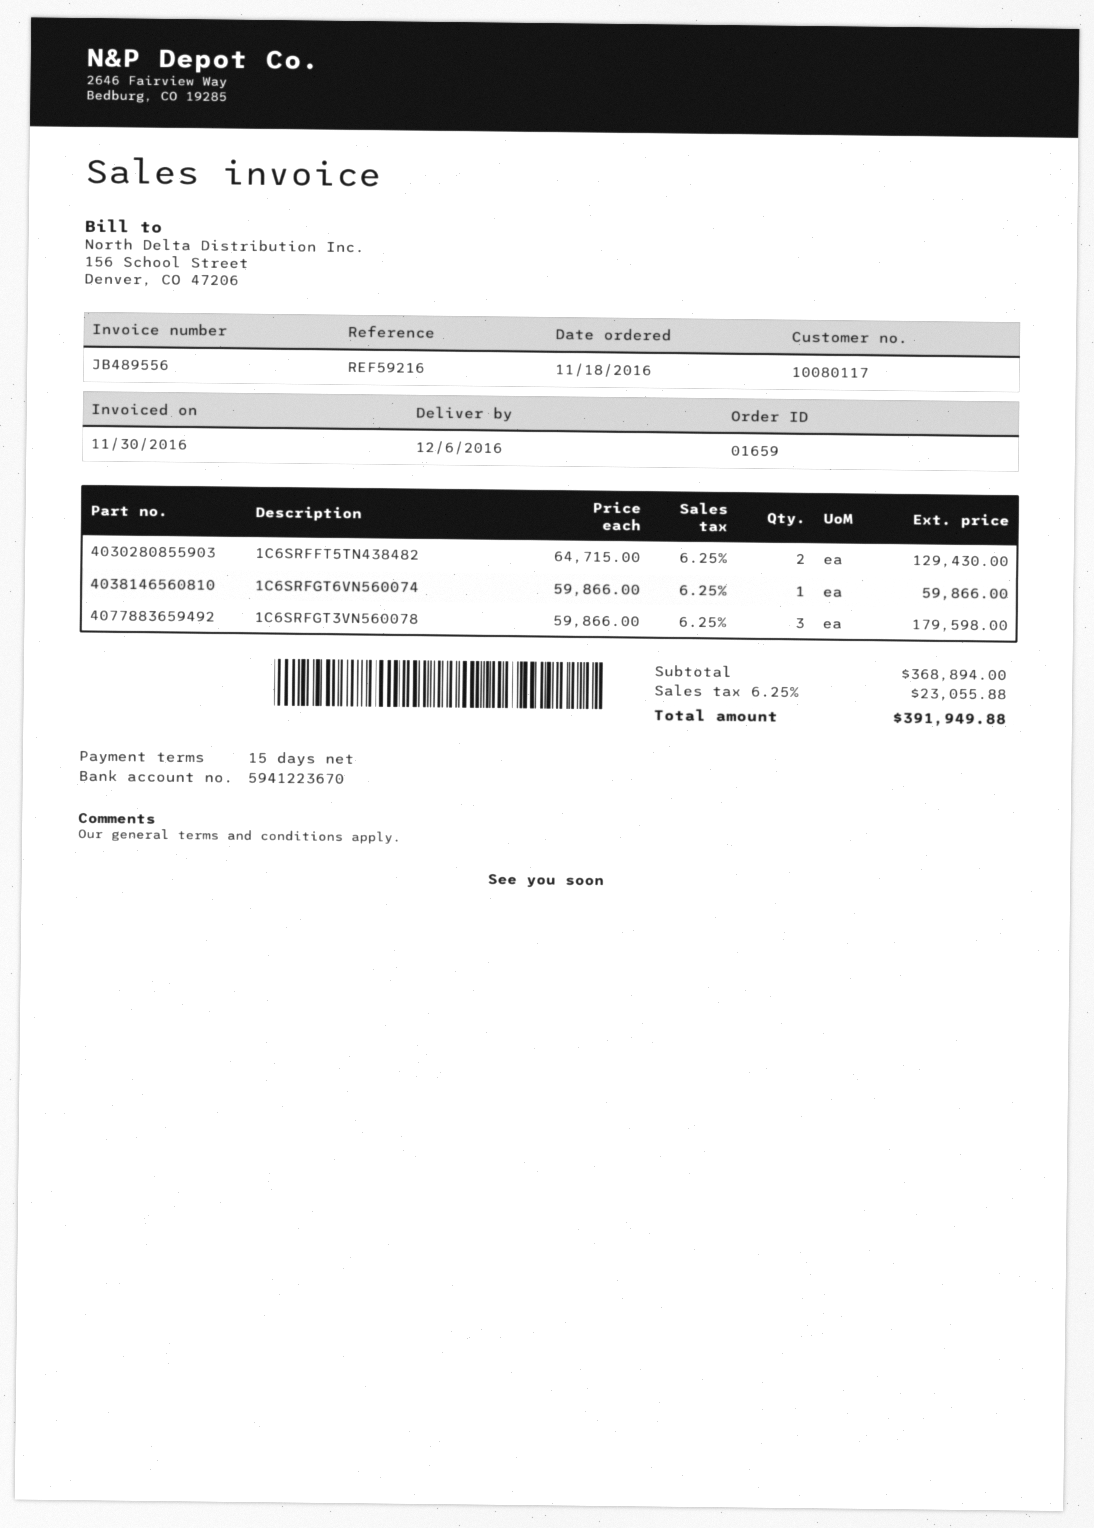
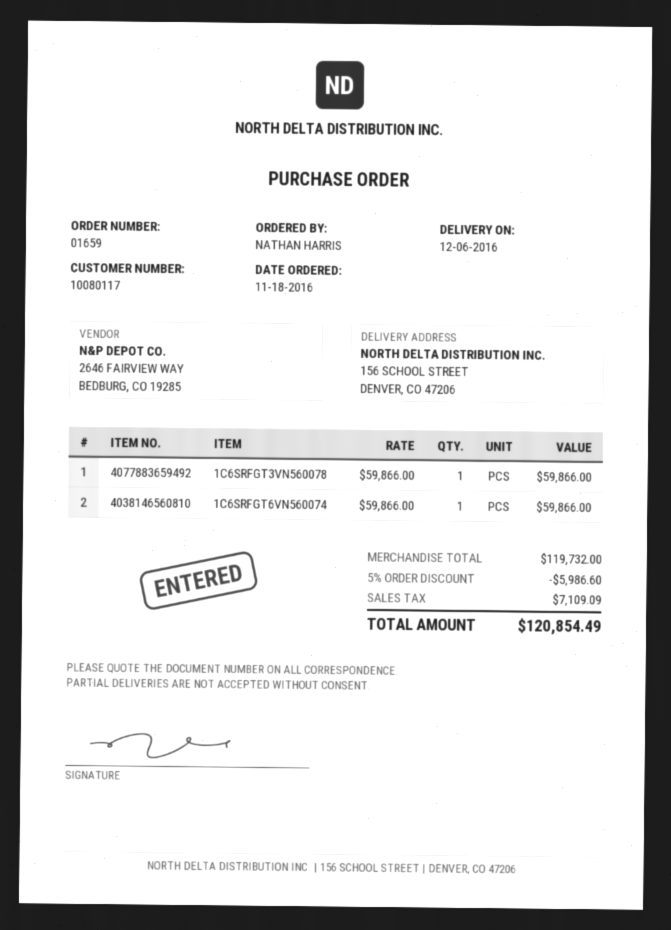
1C6SRFFT5TN438482: 2 x 64715.00 = 129430.00 -> none
1C6SRFGT3VN560078: 3 x 59866.00 = 179598.00 -> 1 x 59866.00 = 59866.00
subtotal: 368894.00 -> 119732.00
discount: none -> 5% = 5986.60
tax: 23055.88 -> 7109.09
total: 391949.88 -> 120854.49

